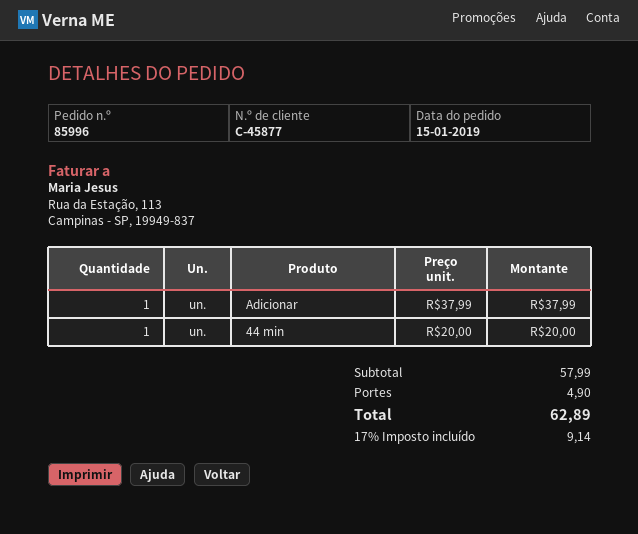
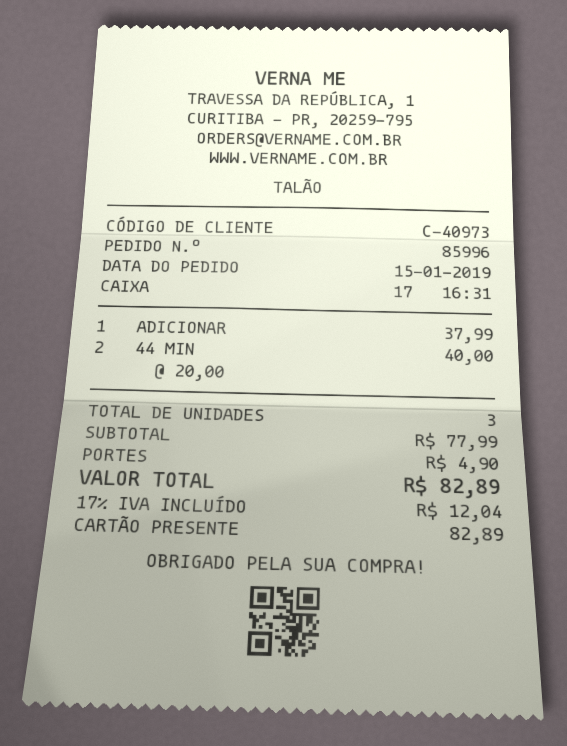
customer number: C-45877 -> C-40973
44 min: 1 x 20.00 = 20.00 -> 2 x 20.00 = 40.00
subtotal: 57.99 -> 77.99
tax: 17% = 9.14 -> 17% = 12.04
total: 62.89 -> 82.89

